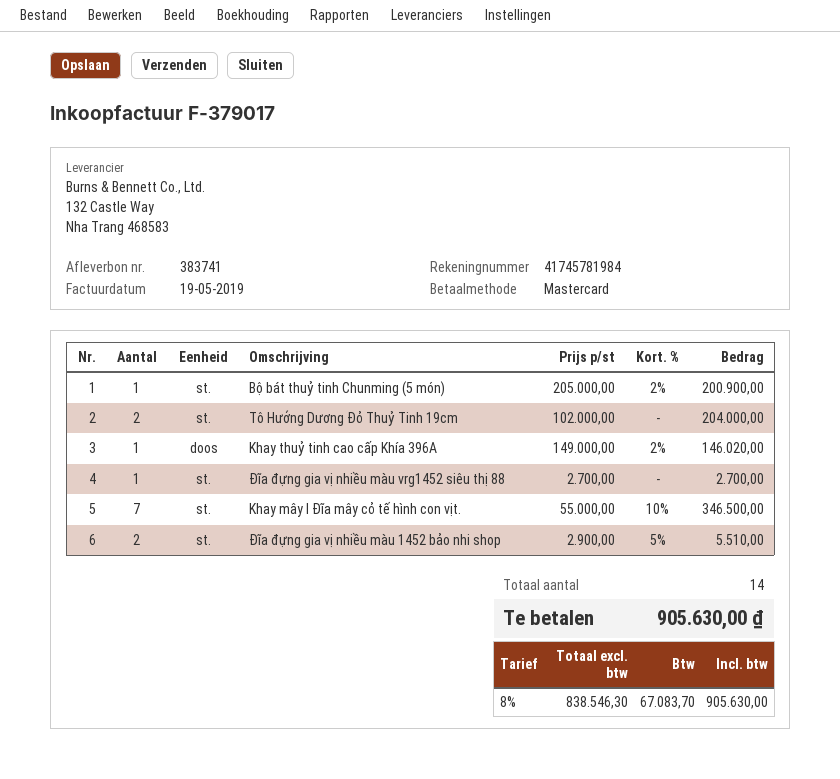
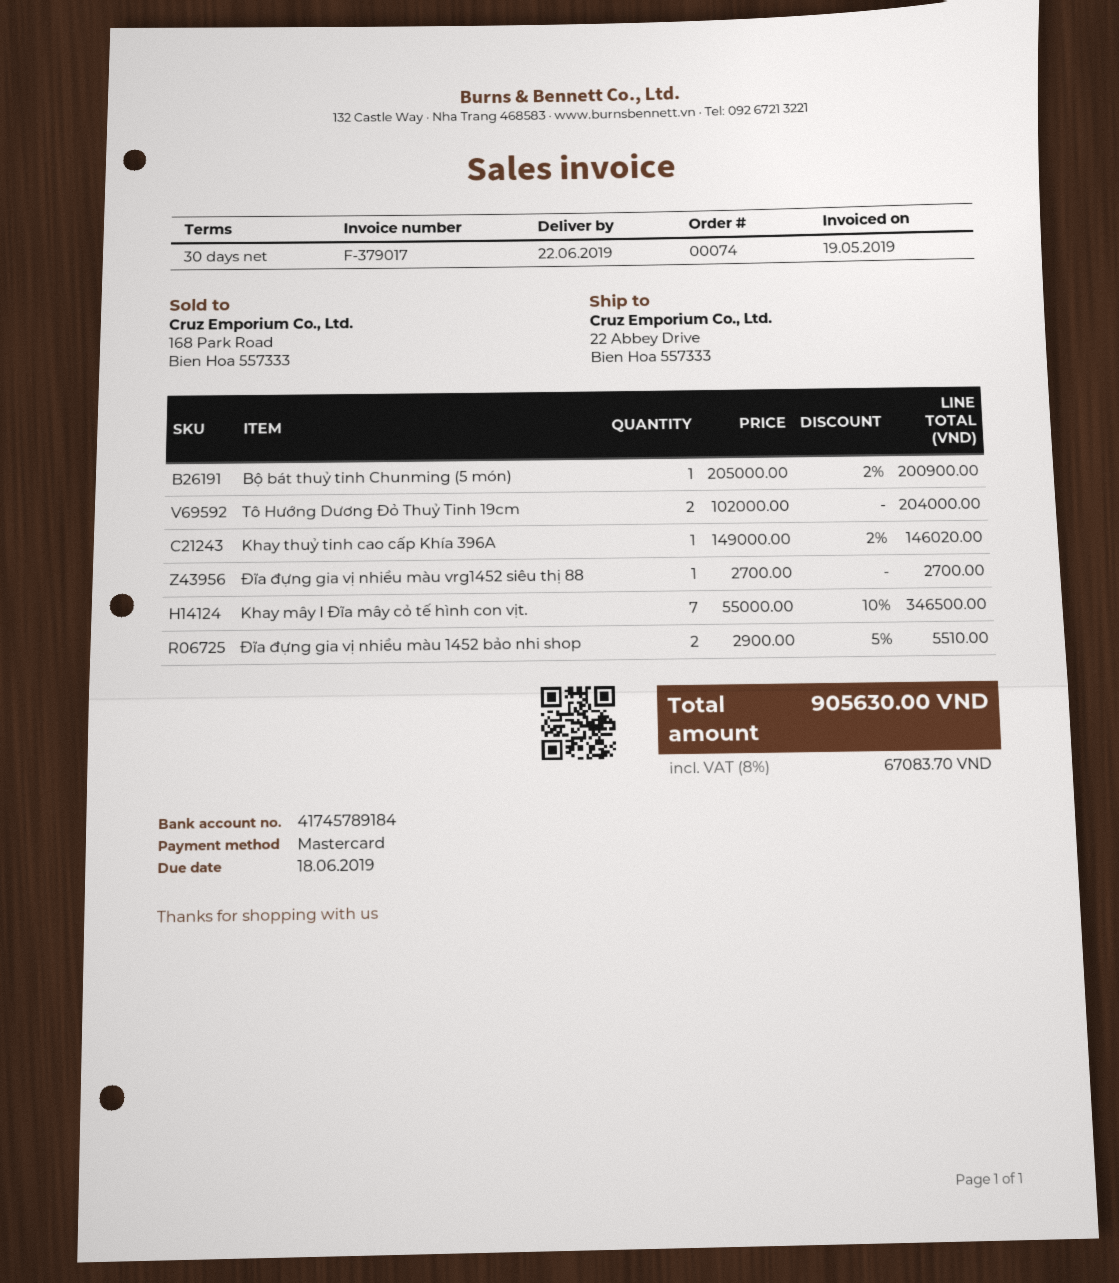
bank account: 41745781984 -> 41745789184

